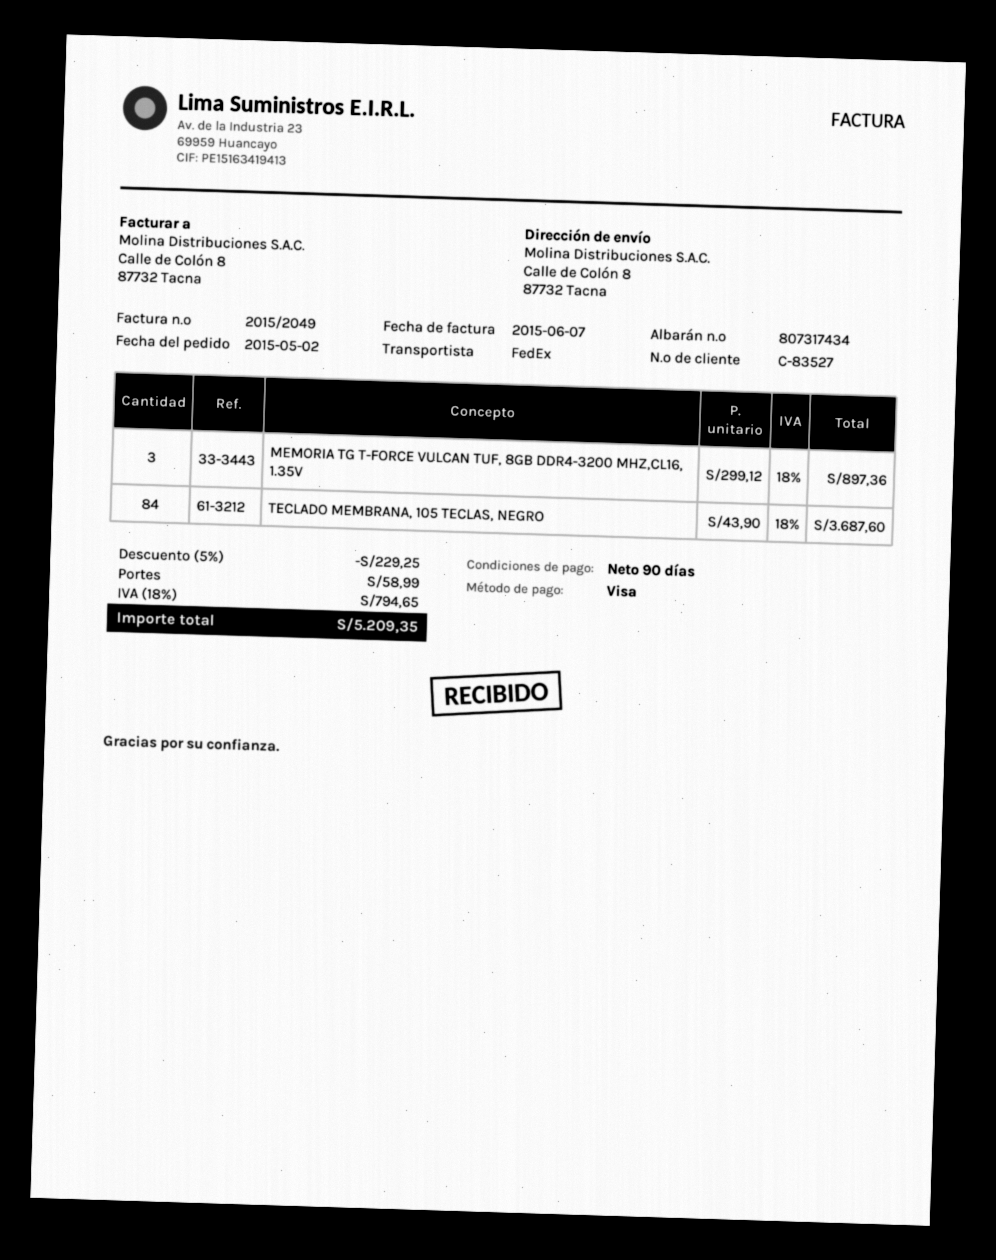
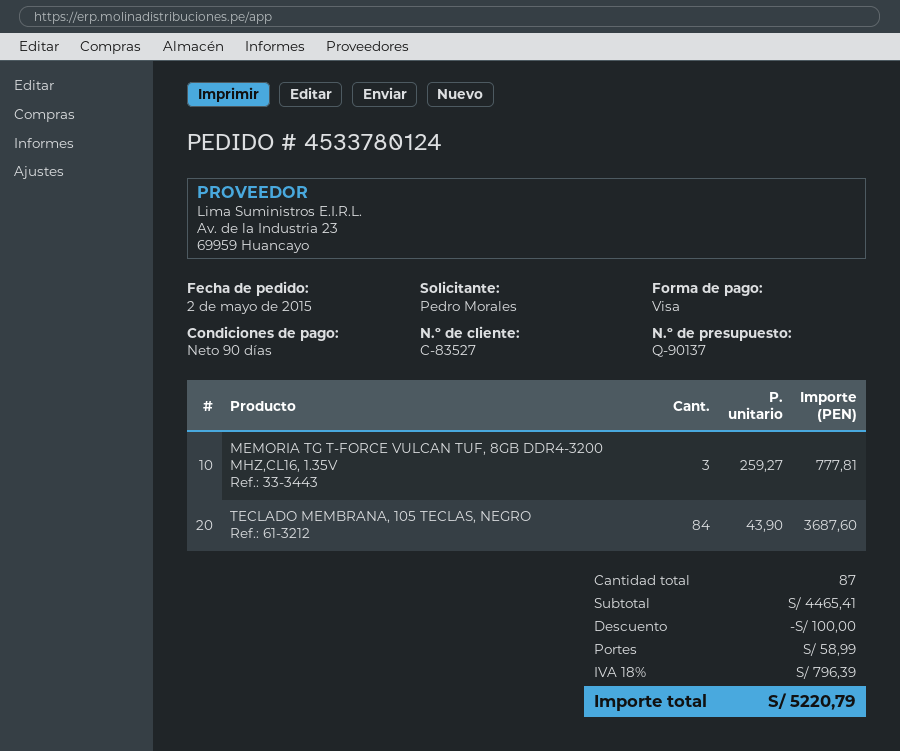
MEMORIA TG T-FORCE VULCAN TUF, 8GB DDR4-3200 MHZ,CL16, 1.35V: 3 x 299.12 = 897.36 -> 3 x 259.27 = 777.81
discount: 229.25 -> 100.00
tax: 18% = 794.65 -> 18% = 796.39
total: 5209.35 -> 5220.79

